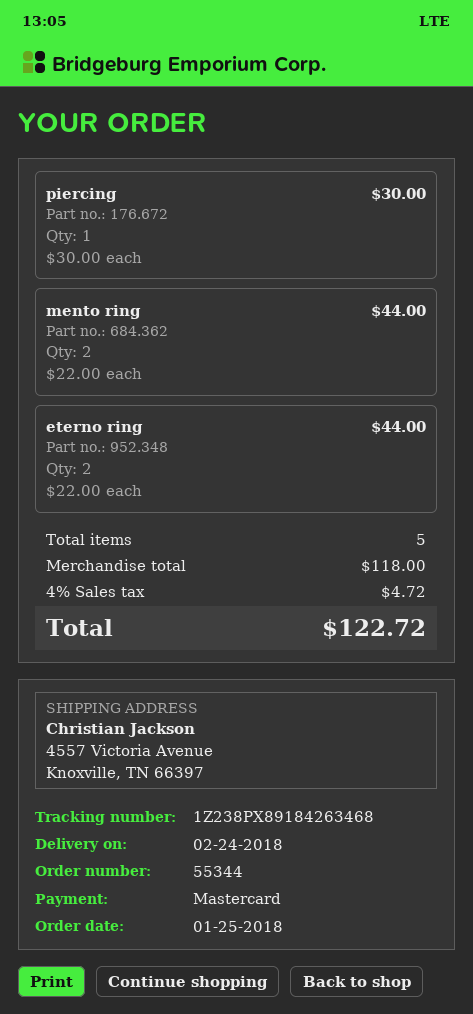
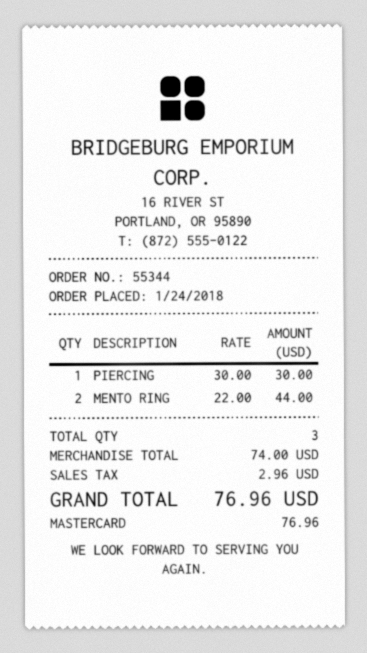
order date: 2018-01-25 -> 2018-01-24
eterno ring: 2 x 22.00 = 44.00 -> none
total quantity: 5 -> 3
subtotal: 118.00 -> 74.00
tax: 4.72 -> 2.96
total: 122.72 -> 76.96

